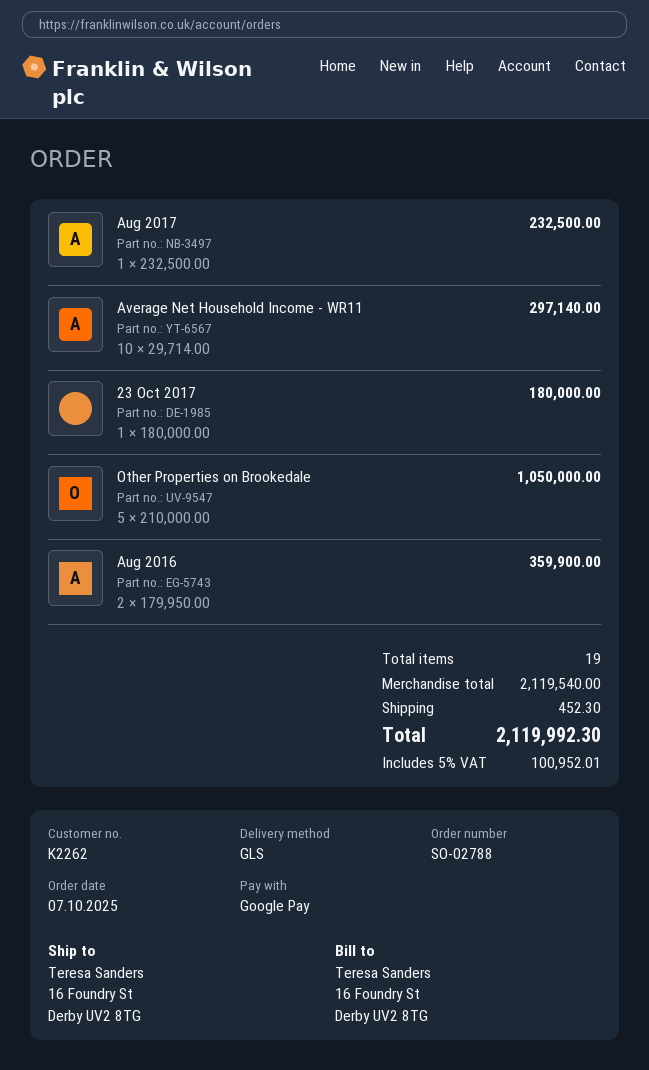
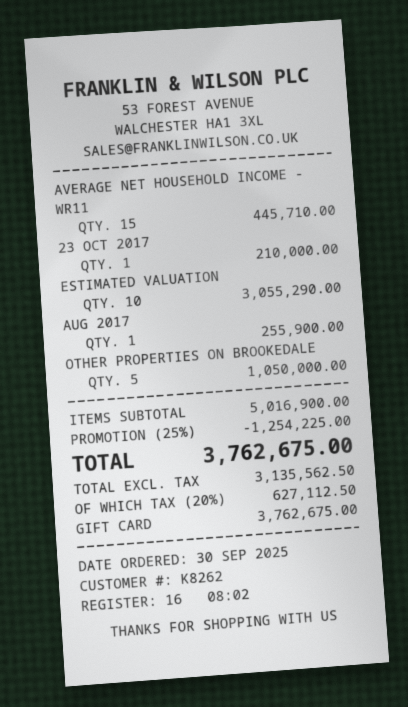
order date: 2025-10-07 -> 2025-09-30
customer number: K2262 -> K8262
payment method: Google Pay -> gift card
Aug 2017: 1 for 232500.00 -> 1 for 255900.00
Average Net Household Income - WR11: 10 for 297140.00 -> 15 for 445710.00
23 Oct 2017: 1 for 180000.00 -> 1 for 210000.00
Aug 2016: 2 for 359900.00 -> none
ESTIMATED VALUATION: none -> 10 for 3055290.00
subtotal: 2119540.00 -> 5016900.00
discount: none -> 25% = 1254225.00
shipping: 452.30 -> none
tax: 5% = 100952.01 -> 20% = 627112.50
total: 2119992.30 -> 3762675.00

